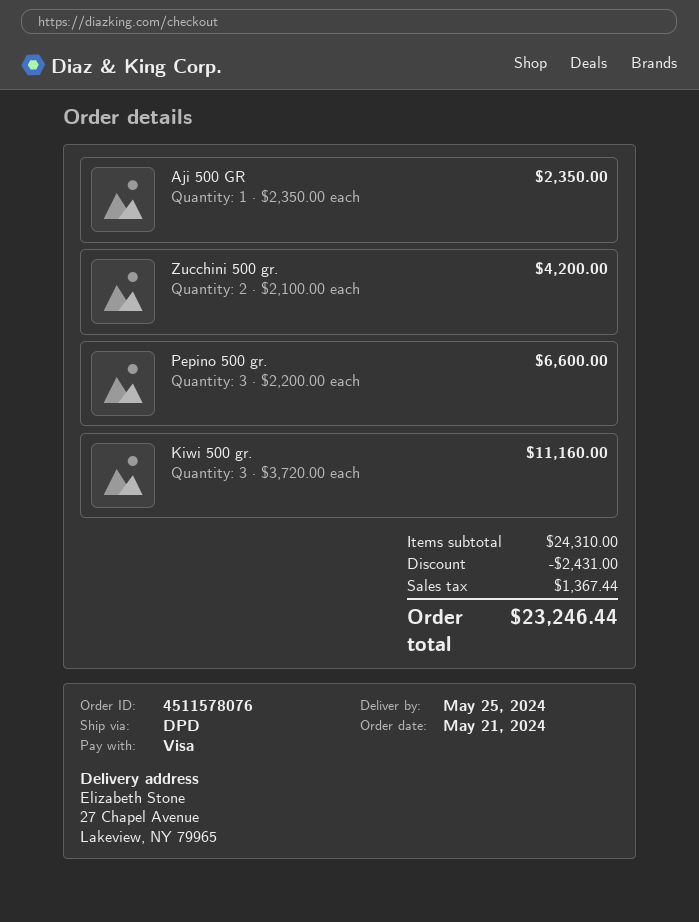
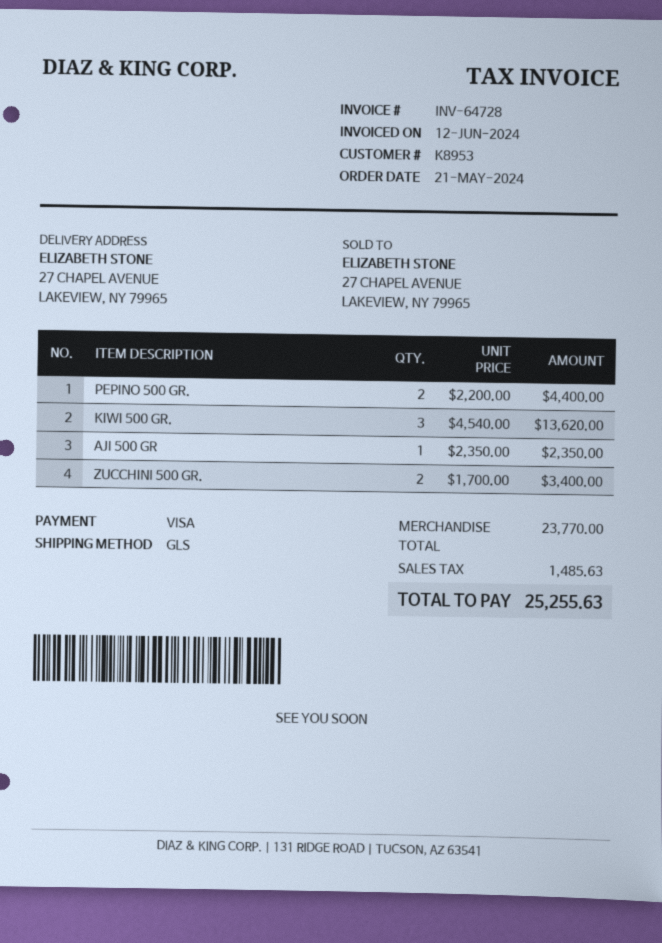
shipping method: DPD -> GLS
Zucchini 500 gr.: 2 x 2100.00 = 4200.00 -> 2 x 1700.00 = 3400.00
Pepino 500 gr.: 3 x 2200.00 = 6600.00 -> 2 x 2200.00 = 4400.00
Kiwi 500 gr.: 3 x 3720.00 = 11160.00 -> 3 x 4540.00 = 13620.00
subtotal: 24310.00 -> 23770.00
discount: 2431.00 -> none
tax: 1367.44 -> 1485.63
total: 23246.44 -> 25255.63

